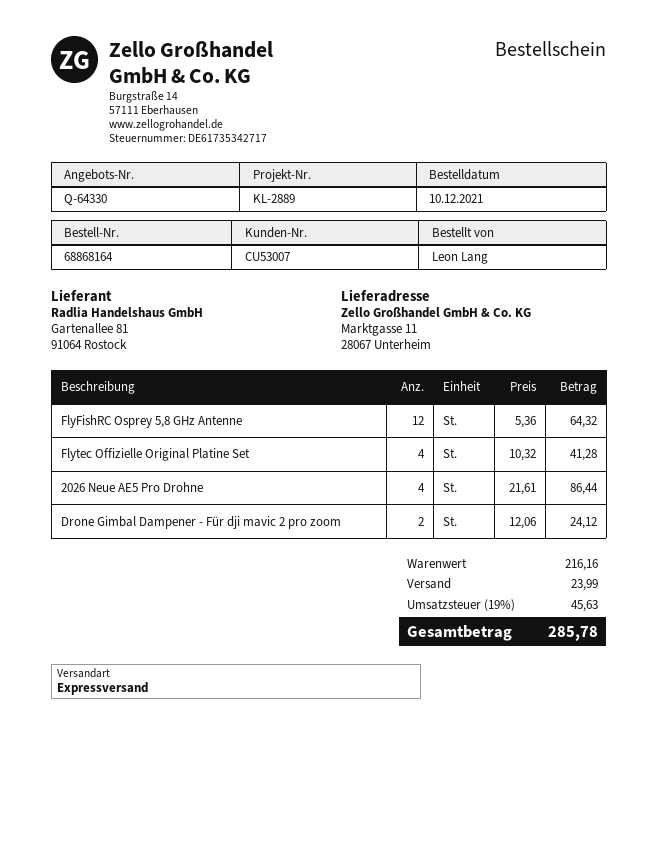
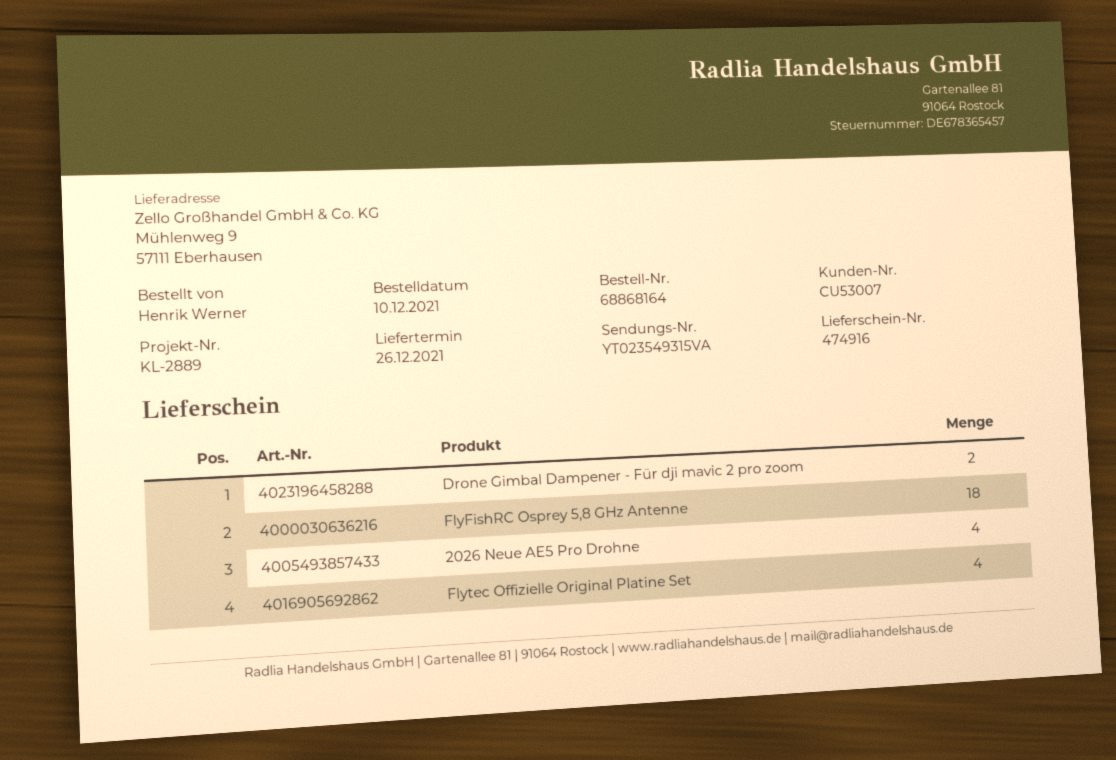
ordered by: Leon Lang -> Henrik Werner
ship to: Marktgasse 11, 28067 Unterheim -> Mühlenweg 9, 57111 Eberhausen
FlyFishRC Osprey 5,8 GHz Antenne: 12 -> 18

